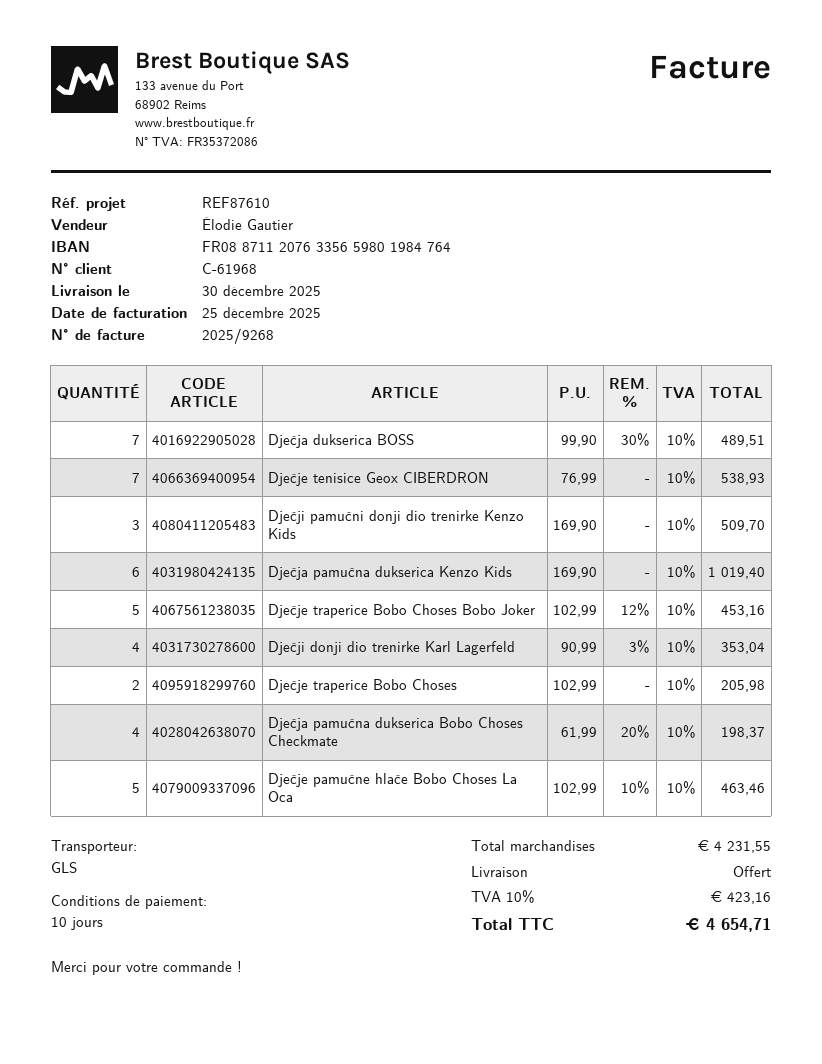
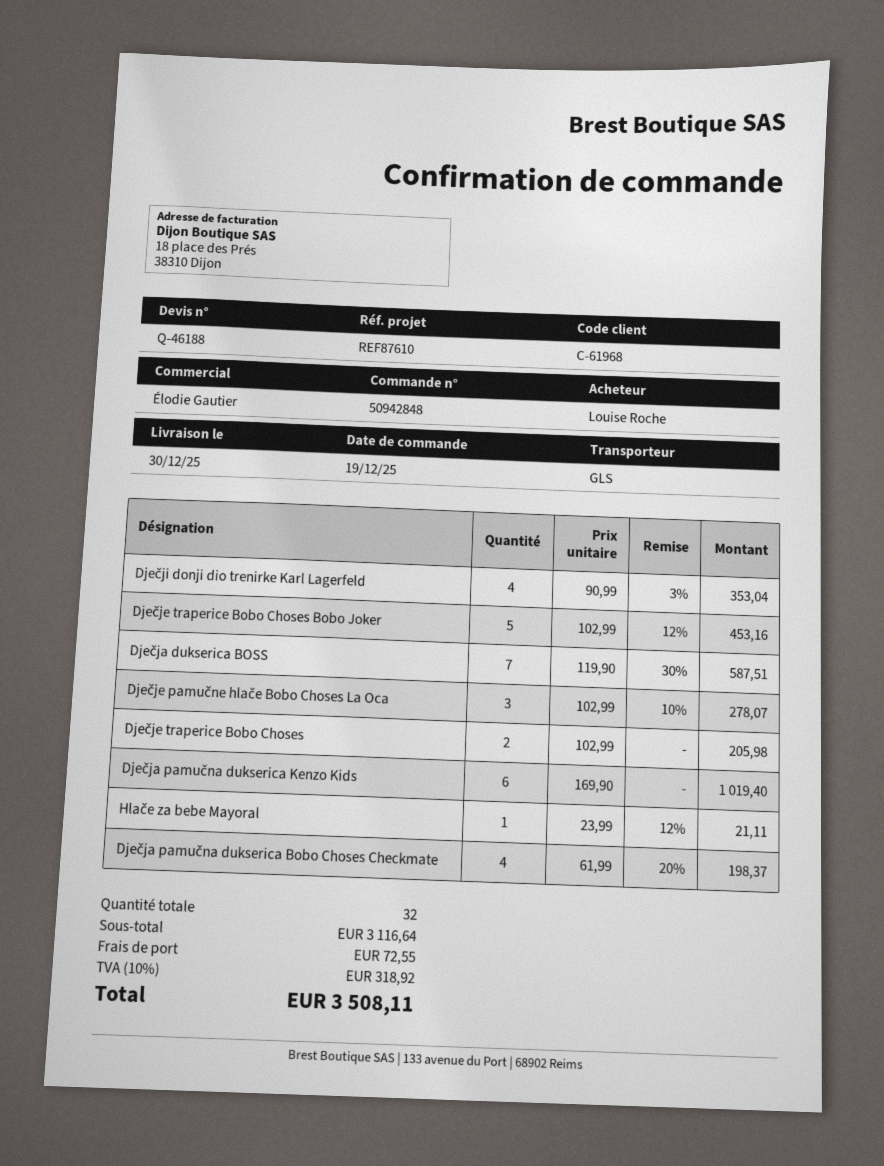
Dječja dukserica BOSS: 7 x 99.90 - 30% = 489.51 -> 7 x 119.90 - 30% = 587.51
Dječje tenisice Geox CIBERDRON: 7 x 76.99 = 538.93 -> none
Dječji pamučni donji dio trenirke Kenzo Kids: 3 x 169.90 = 509.70 -> none
Dječje pamučne hlače Bobo Choses La Oca: 5 x 102.99 - 10% = 463.46 -> 3 x 102.99 - 10% = 278.07
Hlače za bebe Mayoral: none -> 1 x 23.99 - 12% = 21.11
subtotal: 4231.55 -> 3116.64
shipping: 0.00 -> 72.55
tax: 10% = 423.16 -> 10% = 318.92
total: 4654.71 -> 3508.11

